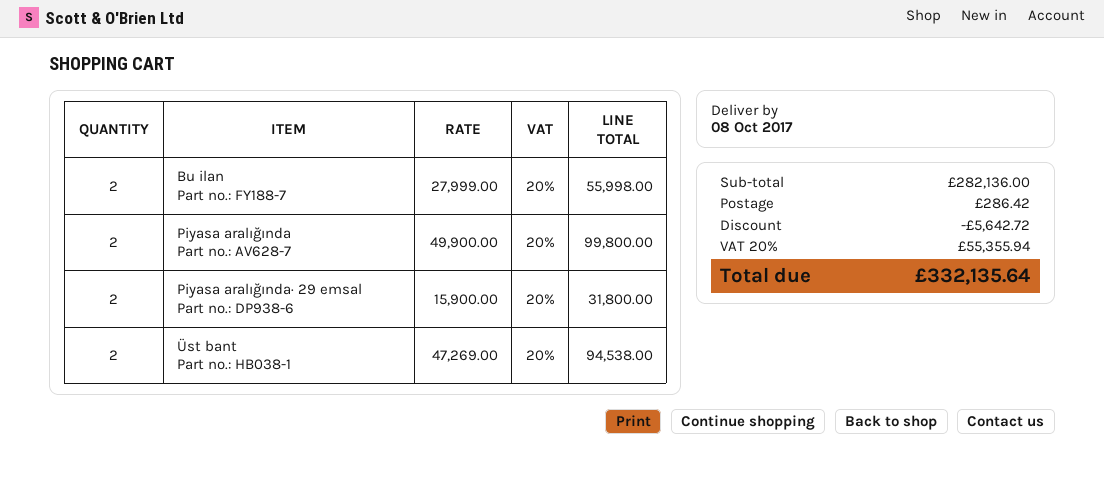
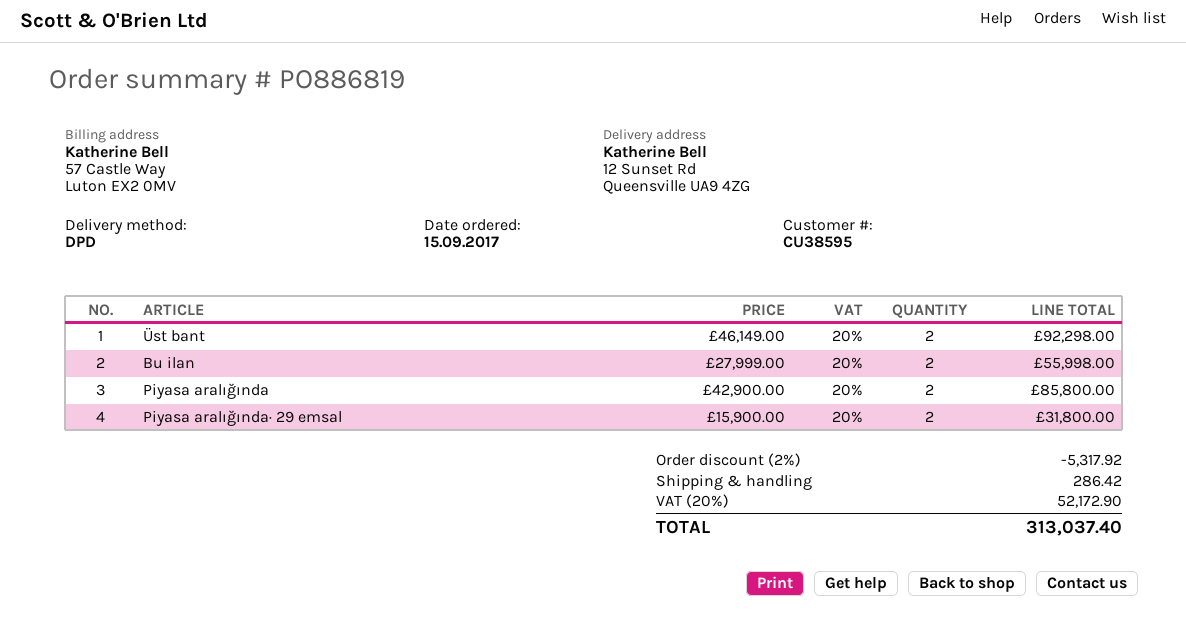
Piyasa aralığında: 2 x 49900.00 = 99800.00 -> 2 x 42900.00 = 85800.00
Üst bant: 2 x 47269.00 = 94538.00 -> 2 x 46149.00 = 92298.00
discount: 5642.72 -> 5317.92
tax: 20% = 55355.94 -> 20% = 52172.90
total: 332135.64 -> 313037.40

